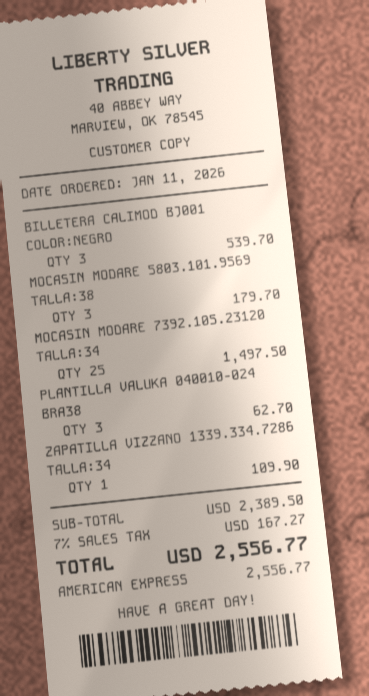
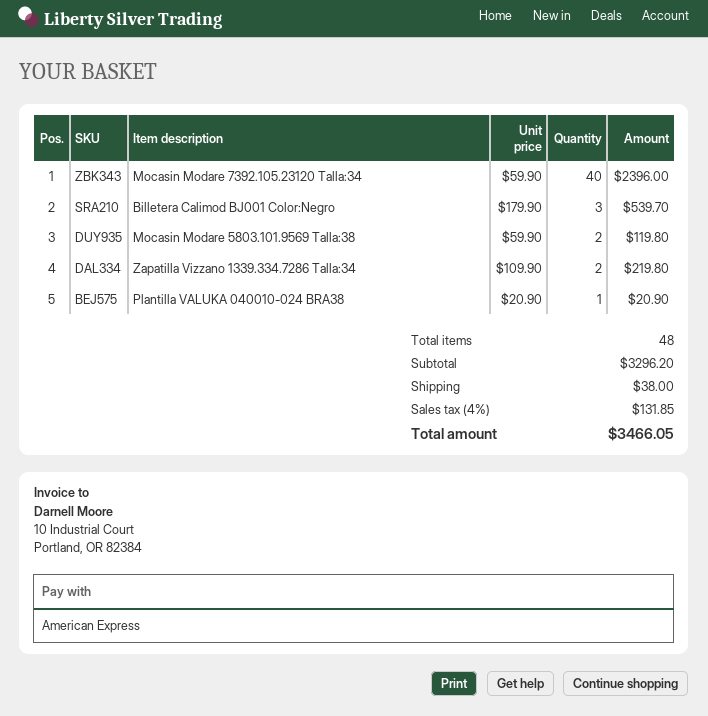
MOCASIN MODARE 5803.101.9569 TALLA:38: 3 for 179.70 -> 2 for 119.80
MOCASIN MODARE 7392.105.23120 TALLA:34: 25 for 1497.50 -> 40 for 2396.00
PLANTILLA VALUKA 040010-024 BRA38: 3 for 62.70 -> 1 for 20.90
ZAPATILLA VIZZANO 1339.334.7286 TALLA:34: 1 for 109.90 -> 2 for 219.80
subtotal: 2389.50 -> 3296.20
shipping: none -> 38.00
tax: 7% = 167.27 -> 4% = 131.85
total: 2556.77 -> 3466.05

